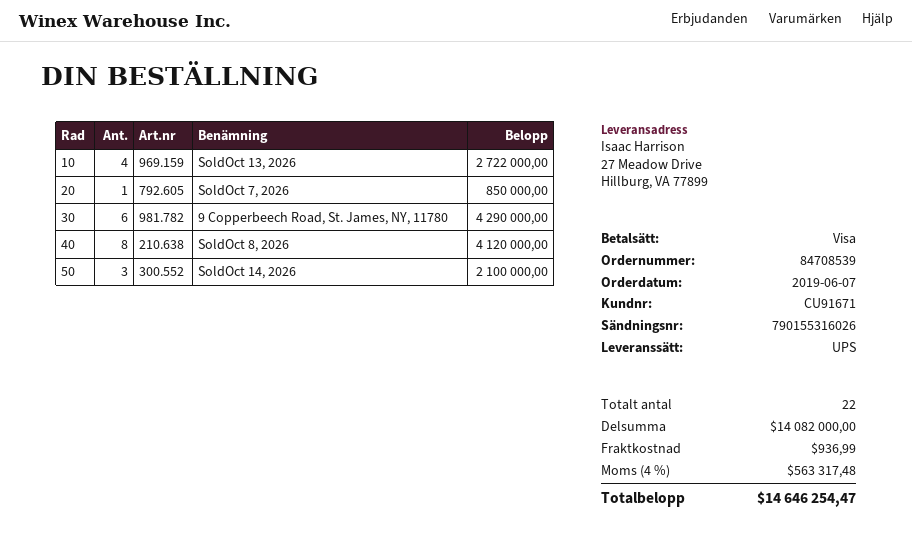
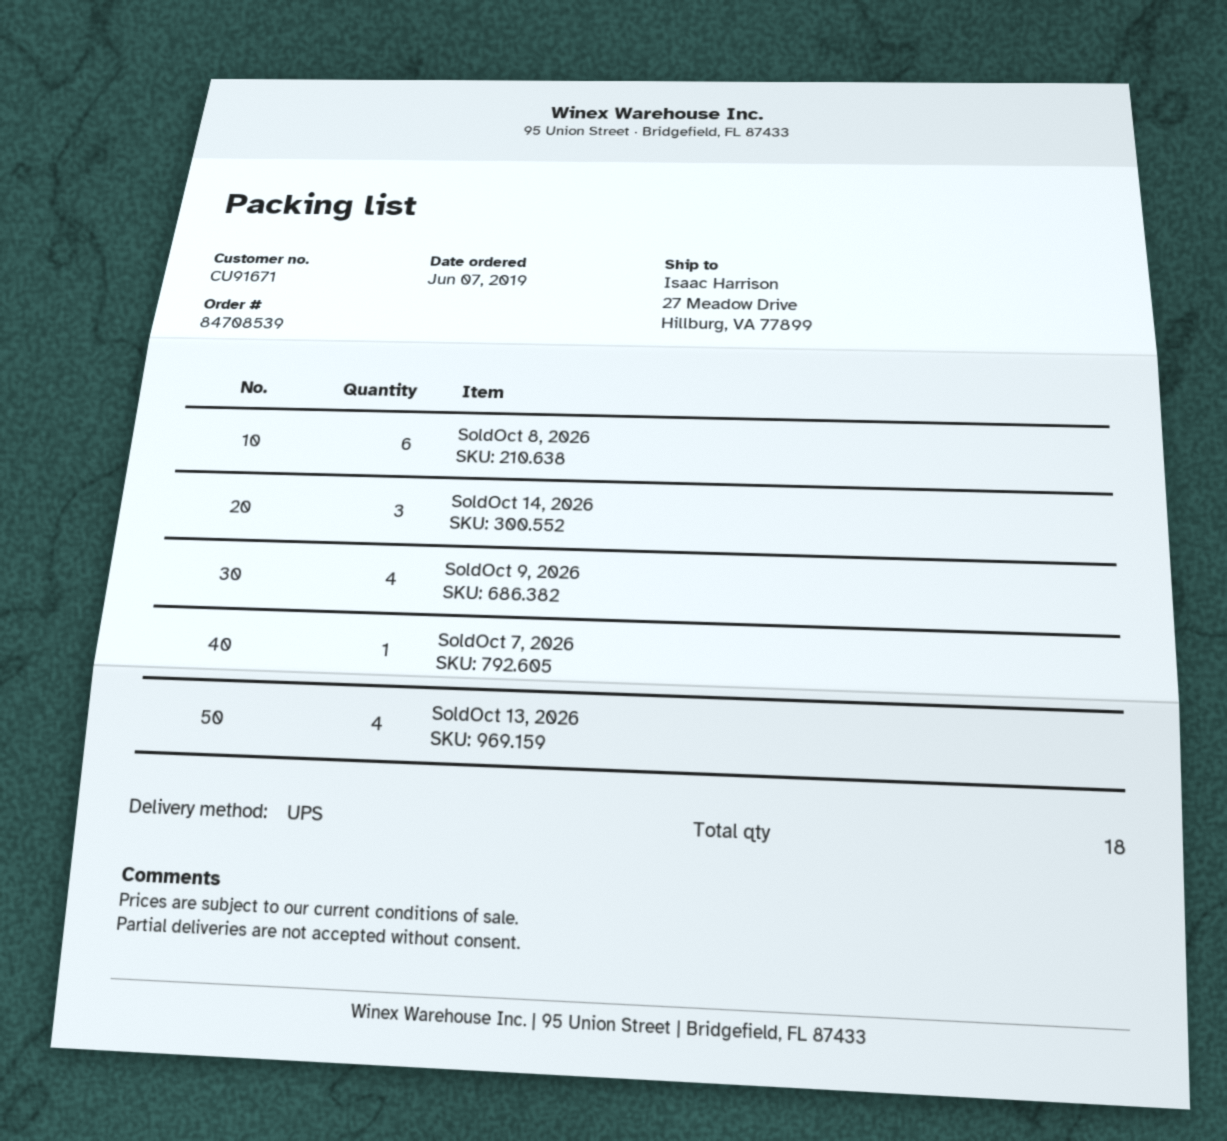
9 Copperbeech Road, St. James, NY, 11780: 6 -> none
SoldOct 8, 2026: 8 -> 6
SoldOct 9, 2026: none -> 4
total quantity: 22 -> 18

